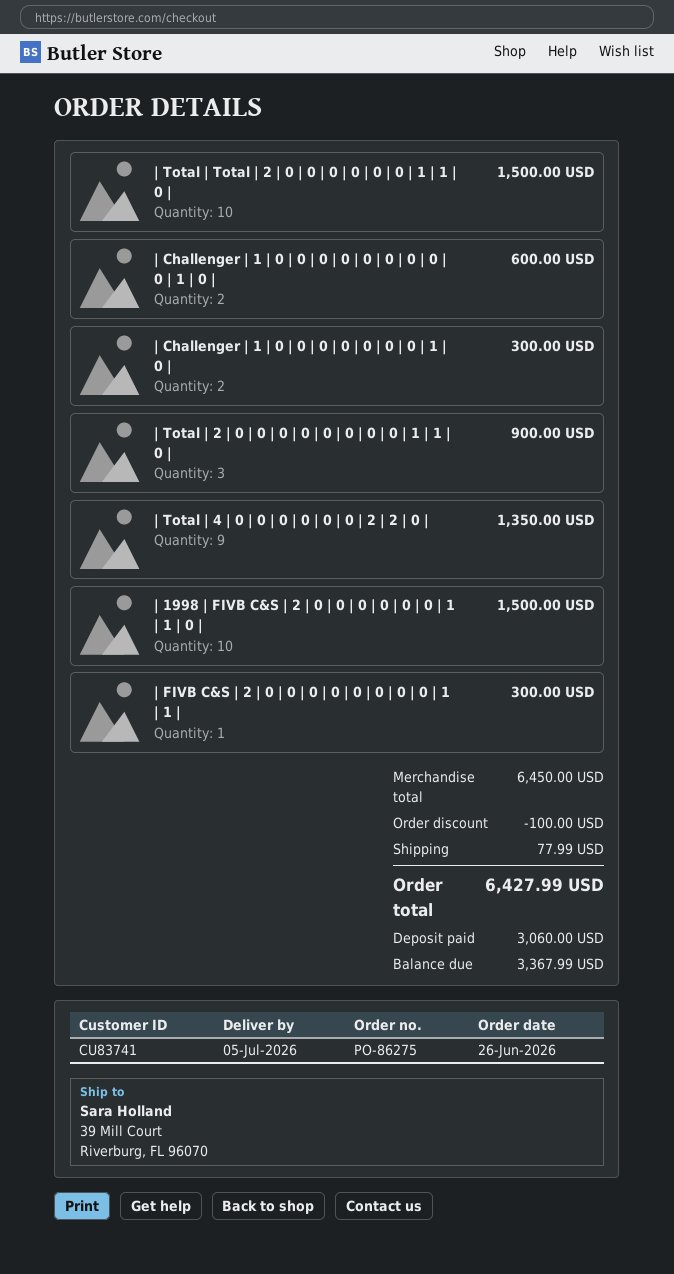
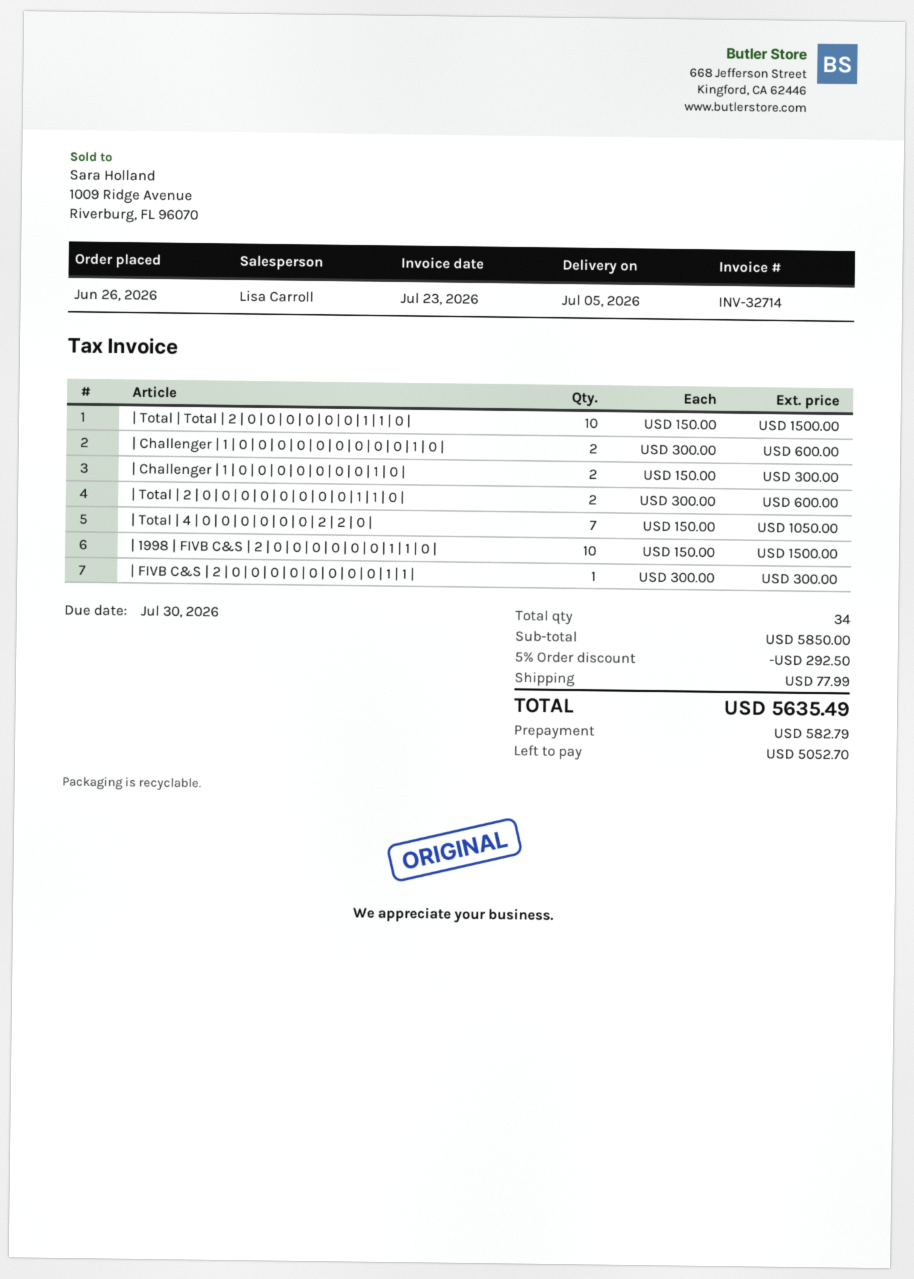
| Total | 2 | 0 | 0 | 0 | 0 | 0 | 0 | 0 | 0 | 1 | 1 | 0 |: 3 for 900.00 -> 2 for 600.00
| Total | 4 | 0 | 0 | 0 | 0 | 0 | 0 | 2 | 2 | 0 |: 9 for 1350.00 -> 7 for 1050.00
subtotal: 6450.00 -> 5850.00
discount: 100.00 -> 292.50
total: 6427.99 -> 5635.49
deposit: 3060.00 -> 582.79
balance: 3367.99 -> 5052.70

